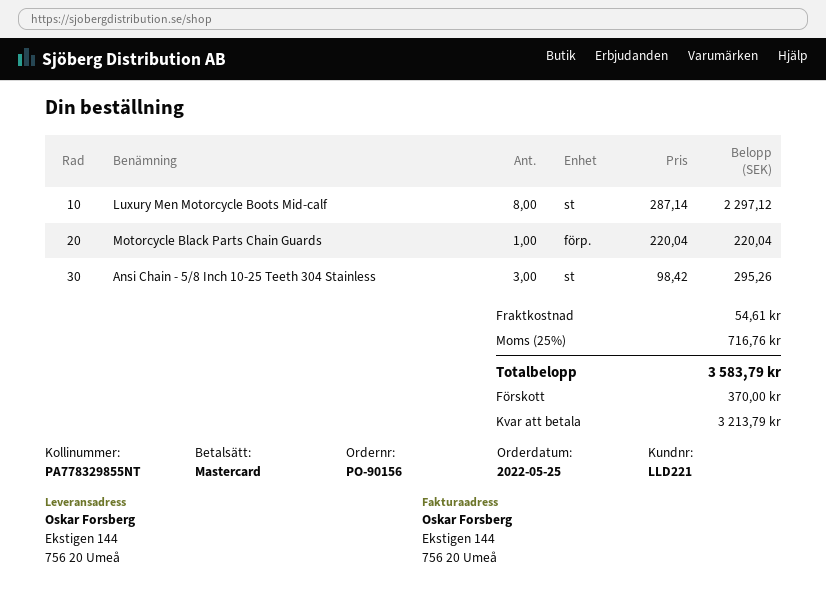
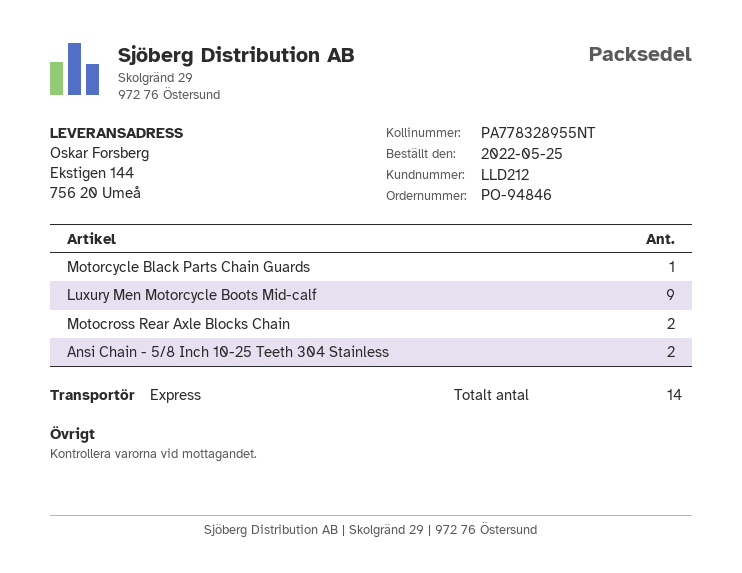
order number: PO-90156 -> PO-94846
customer number: LLD221 -> LLD212
tracking number: PA778329855NT -> PA778328955NT
Luxury Men Motorcycle Boots Mid-calf: 8 -> 9
Ansi Chain - 5/8 Inch 10-25 Teeth 304 Stainless: 3 -> 2
Motocross Rear Axle Blocks Chain: none -> 2

